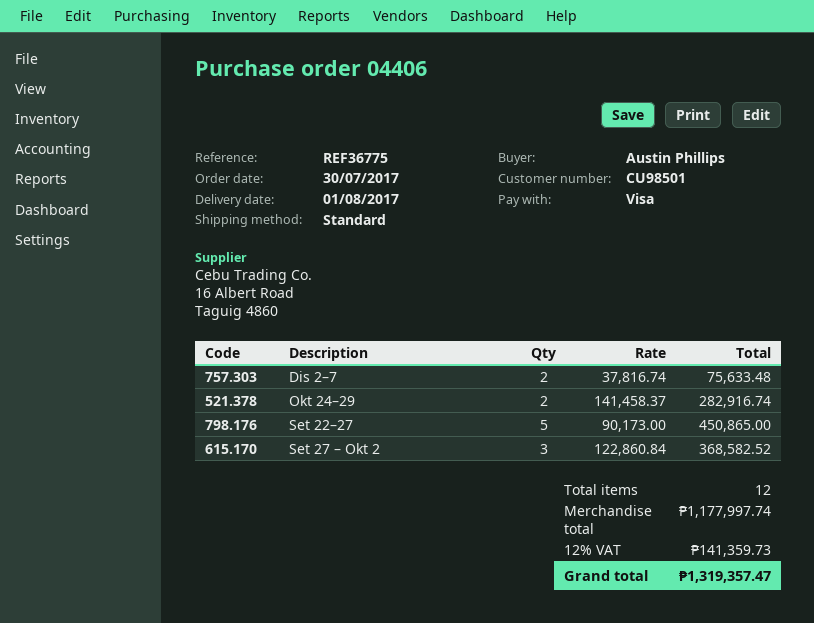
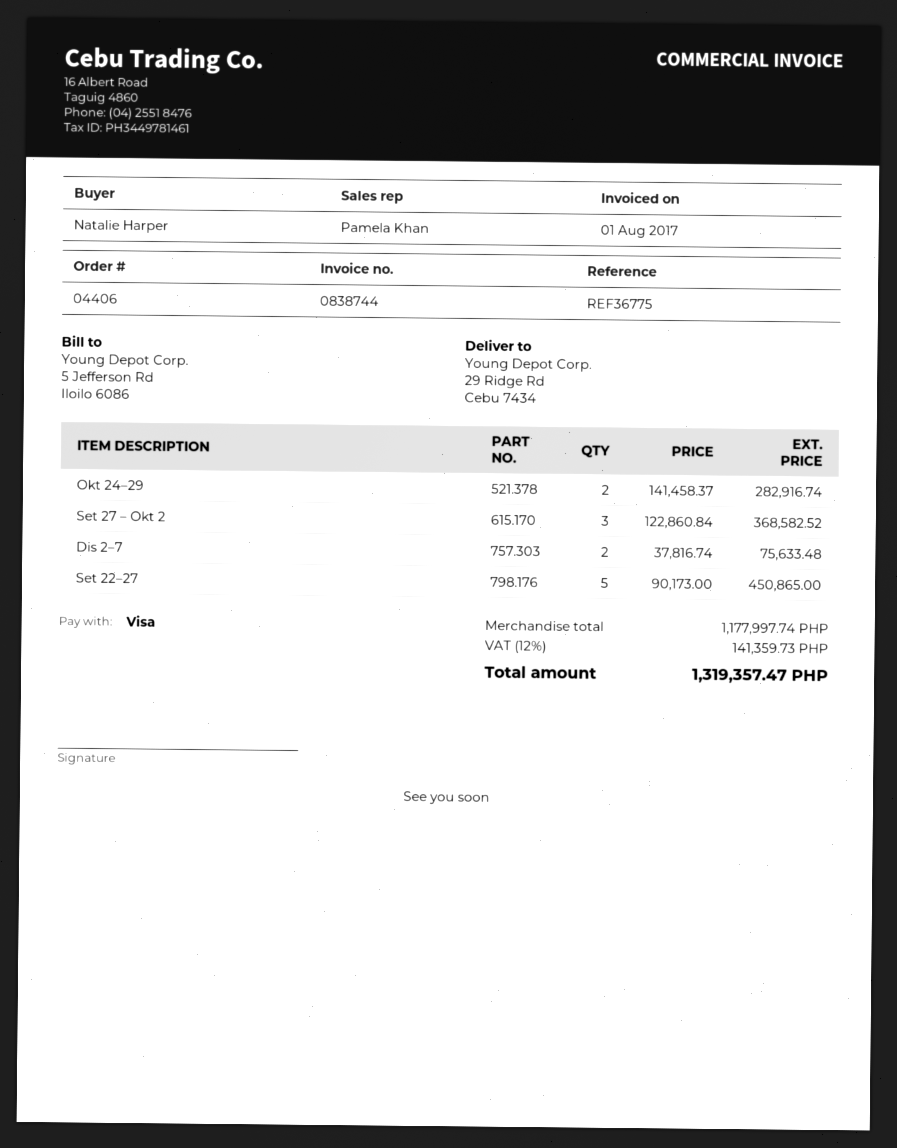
ordered by: Austin Phillips -> Natalie Harper

